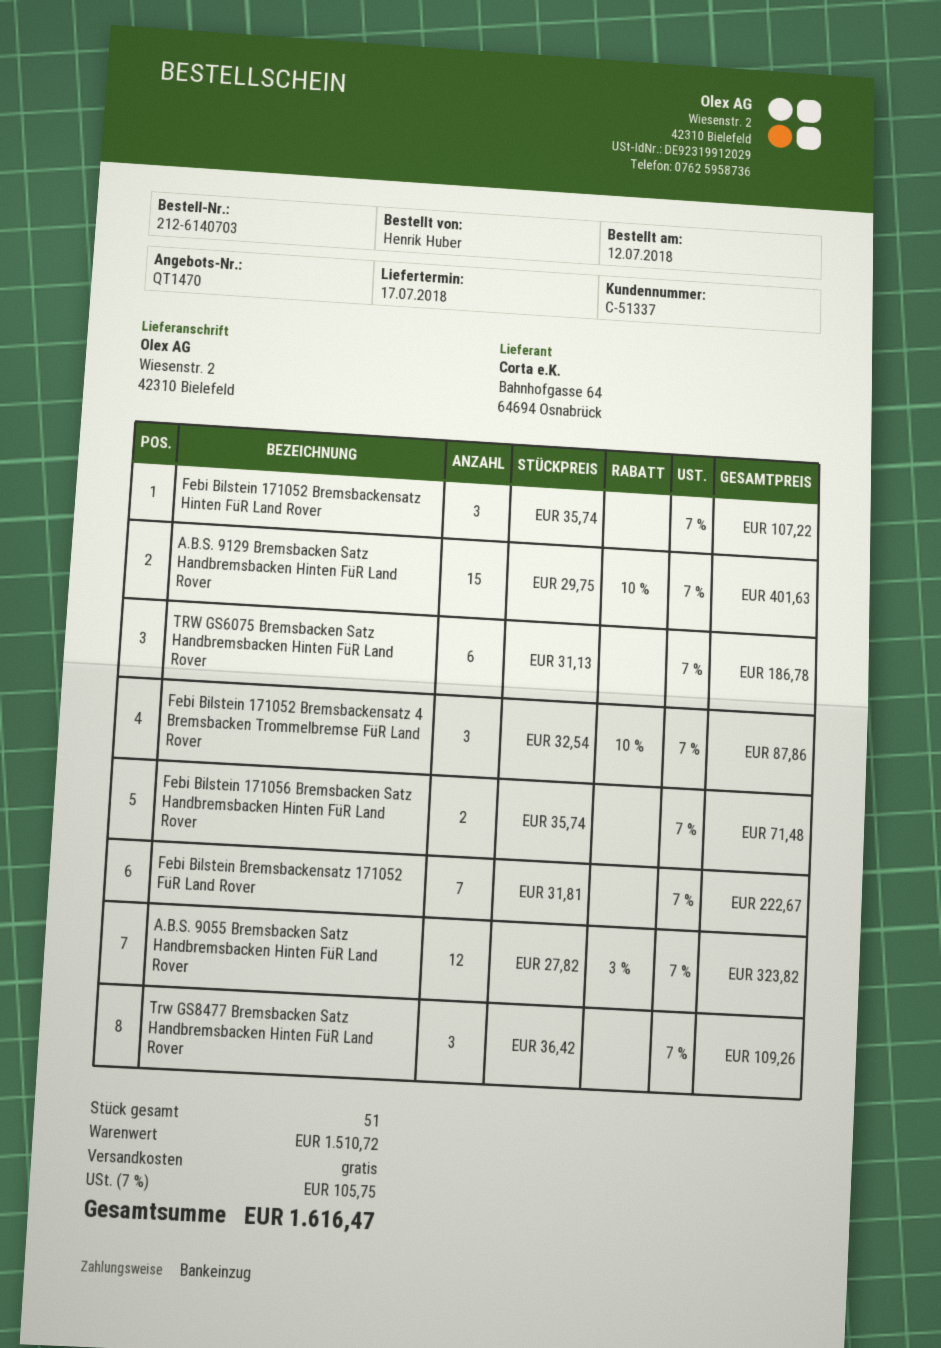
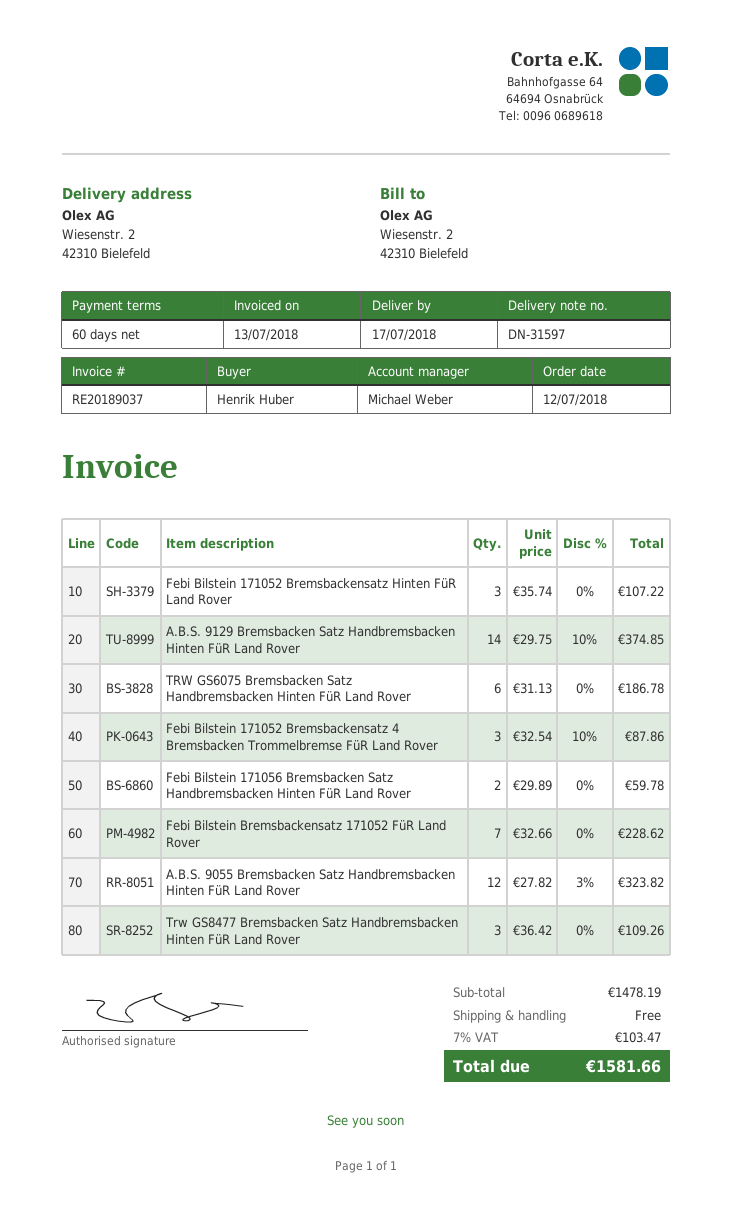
A.B.S. 9129 Bremsbacken Satz Handbremsbacken Hinten FüR Land Rover: 15 x 29.75 - 10% = 401.63 -> 14 x 29.75 - 10% = 374.85
Febi Bilstein 171056 Bremsbacken Satz Handbremsbacken Hinten FüR Land Rover: 2 x 35.74 = 71.48 -> 2 x 29.89 = 59.78
Febi Bilstein Bremsbackensatz 171052 FüR Land Rover: 7 x 31.81 = 222.67 -> 7 x 32.66 = 228.62
subtotal: 1510.72 -> 1478.19
tax: 7% = 105.75 -> 7% = 103.47
total: 1616.47 -> 1581.66

